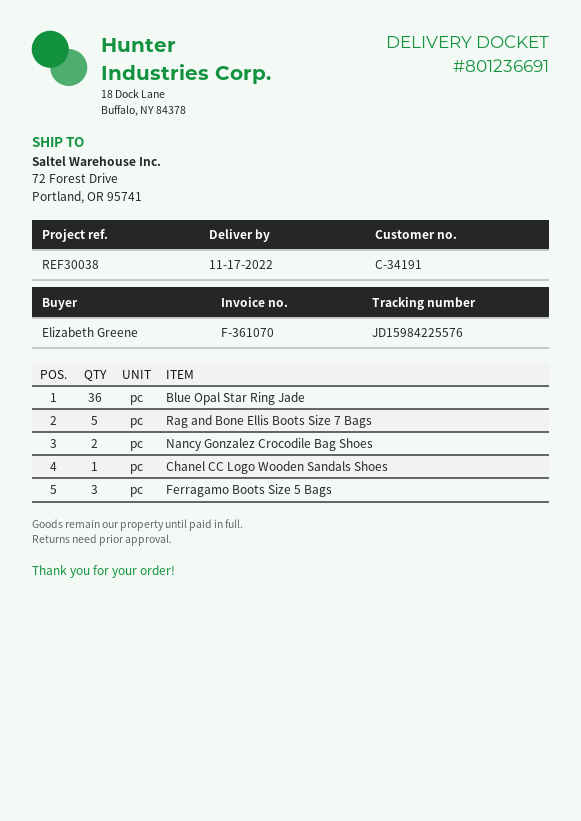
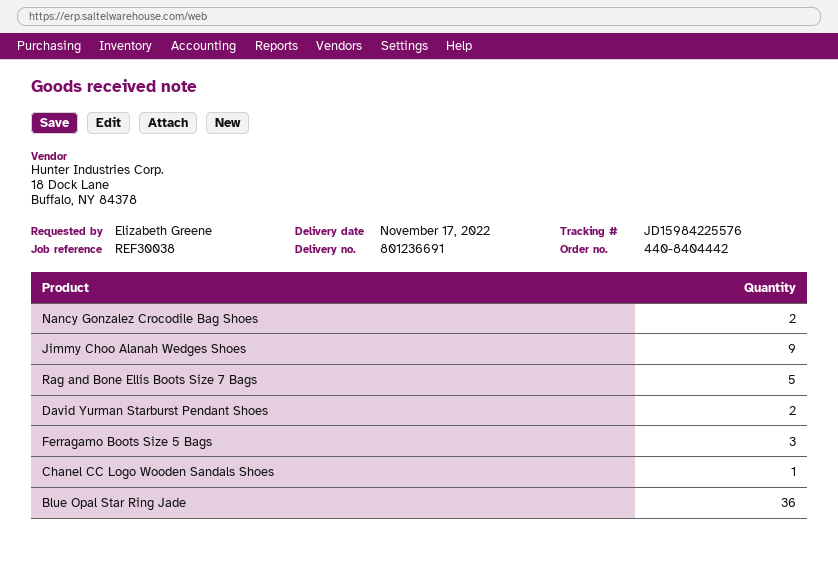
Jimmy Choo Alanah Wedges Shoes: none -> 9
David Yurman Starburst Pendant Shoes: none -> 2

